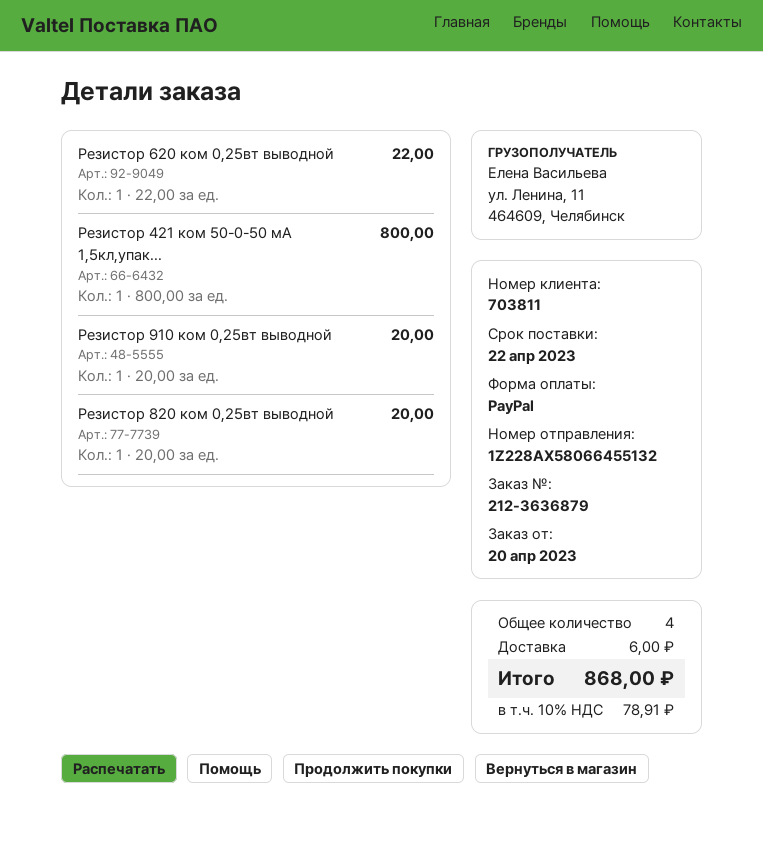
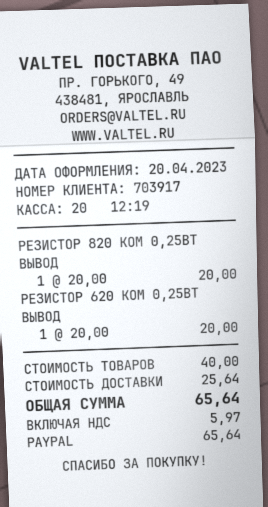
customer number: 703811 -> 703917
Резистор 620 ком 0,25вт выводной: 1 x 22.00 = 22.00 -> 1 x 20.00 = 20.00
Резистор 421 ком 50-0-50 мА 1,5кл,упак...: 1 x 800.00 = 800.00 -> none
Резистор 910 ком 0,25вт выводной: 1 x 20.00 = 20.00 -> none
shipping: 6.00 -> 25.64
tax: 78.91 -> 5.97
total: 868.00 -> 65.64

